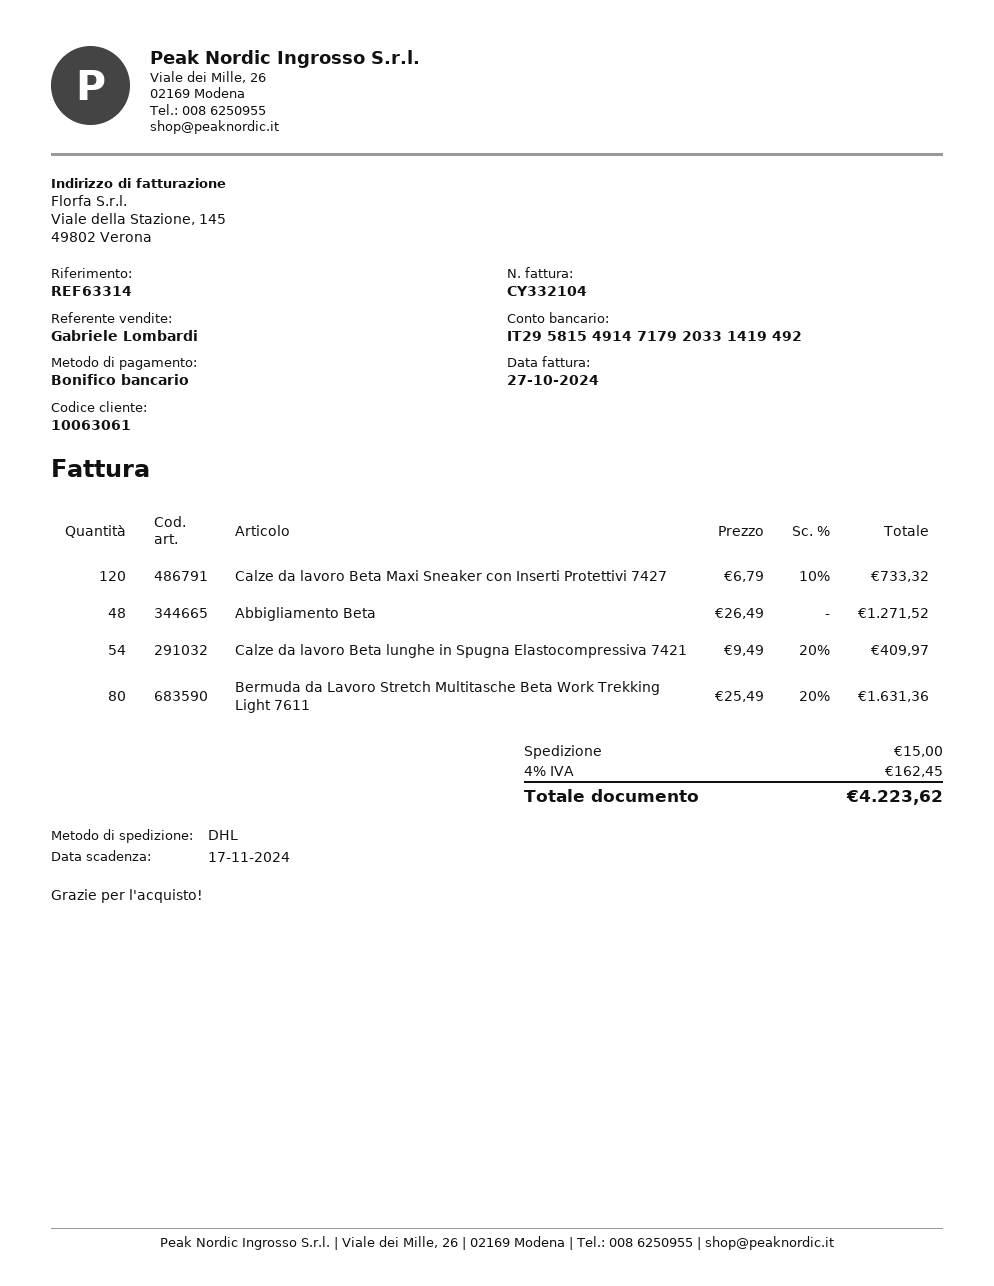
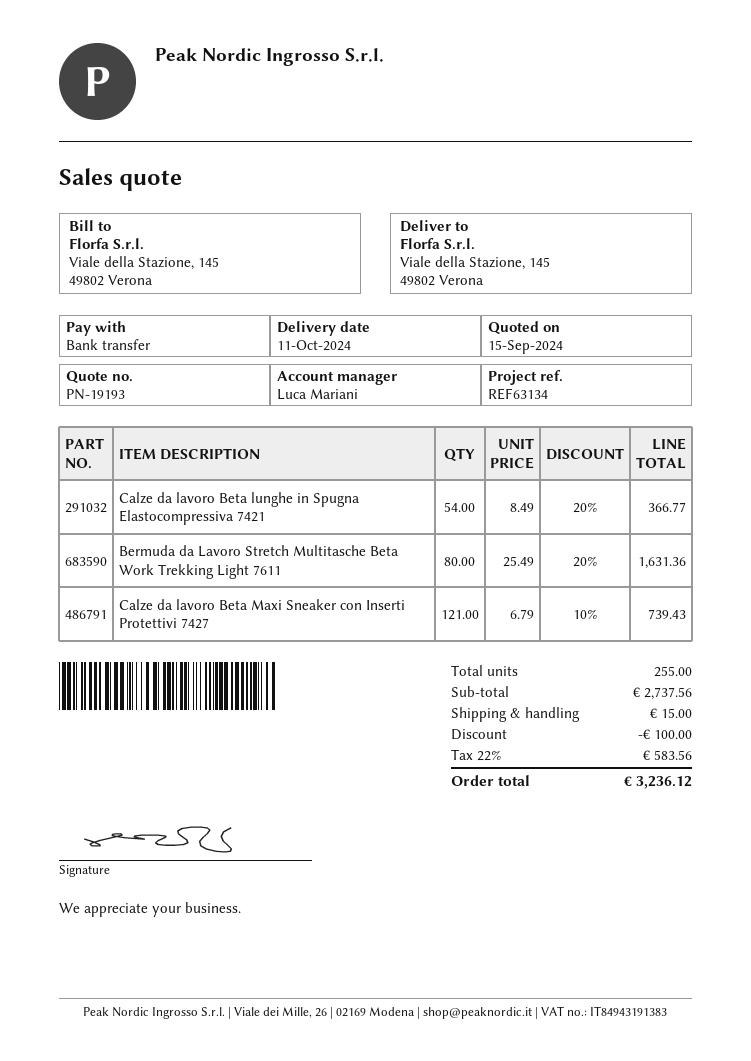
reference: REF63314 -> REF63134
sales rep: Gabriele Lombardi -> Luca Mariani
Calze da lavoro Beta Maxi Sneaker con Inserti Protettivi 7427: 120 x 6.79 - 10% = 733.32 -> 121 x 6.79 - 10% = 739.43
Abbigliamento Beta: 48 x 26.49 = 1271.52 -> none
Calze da lavoro Beta lunghe in Spugna Elastocompressiva 7421: 54 x 9.49 - 20% = 409.97 -> 54 x 8.49 - 20% = 366.77
discount: none -> 100.00
tax: 4% = 162.45 -> 22% = 583.56
total: 4223.62 -> 3236.12

